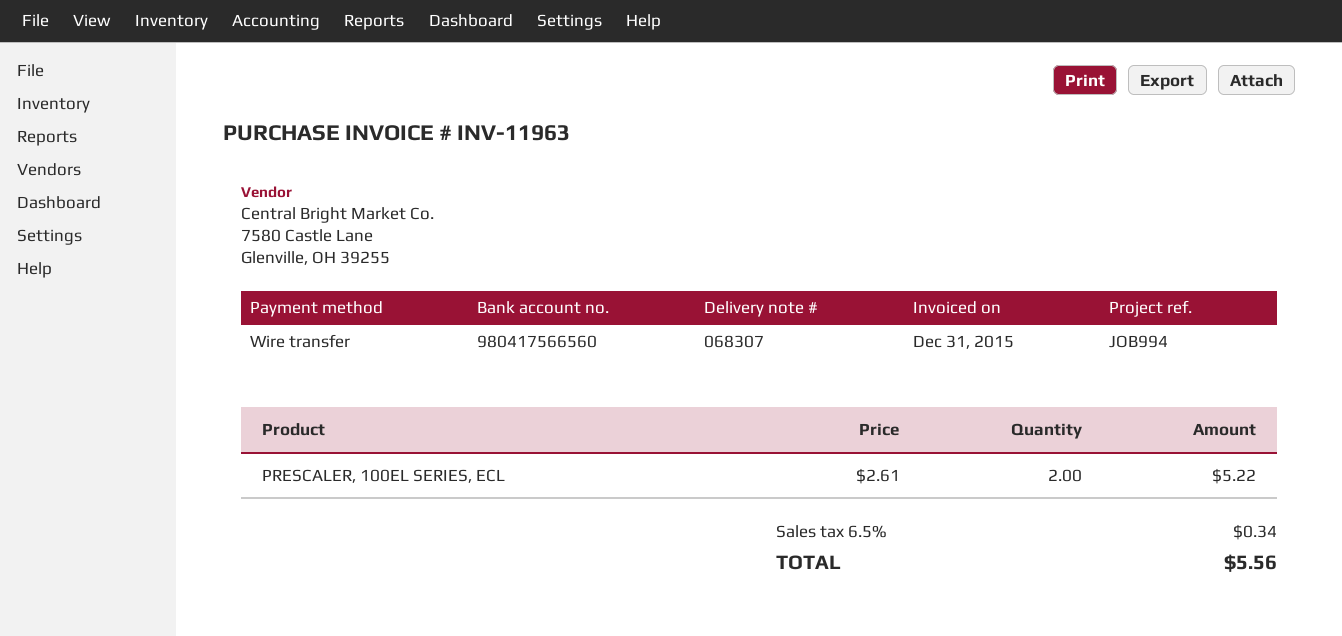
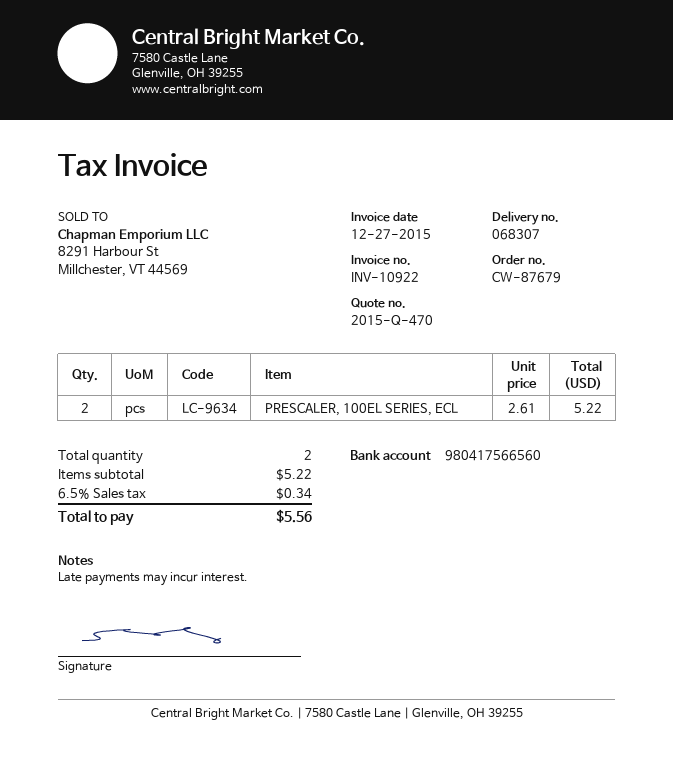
invoice number: INV-11963 -> INV-10922
invoice date: 2015-12-31 -> 2015-12-27

